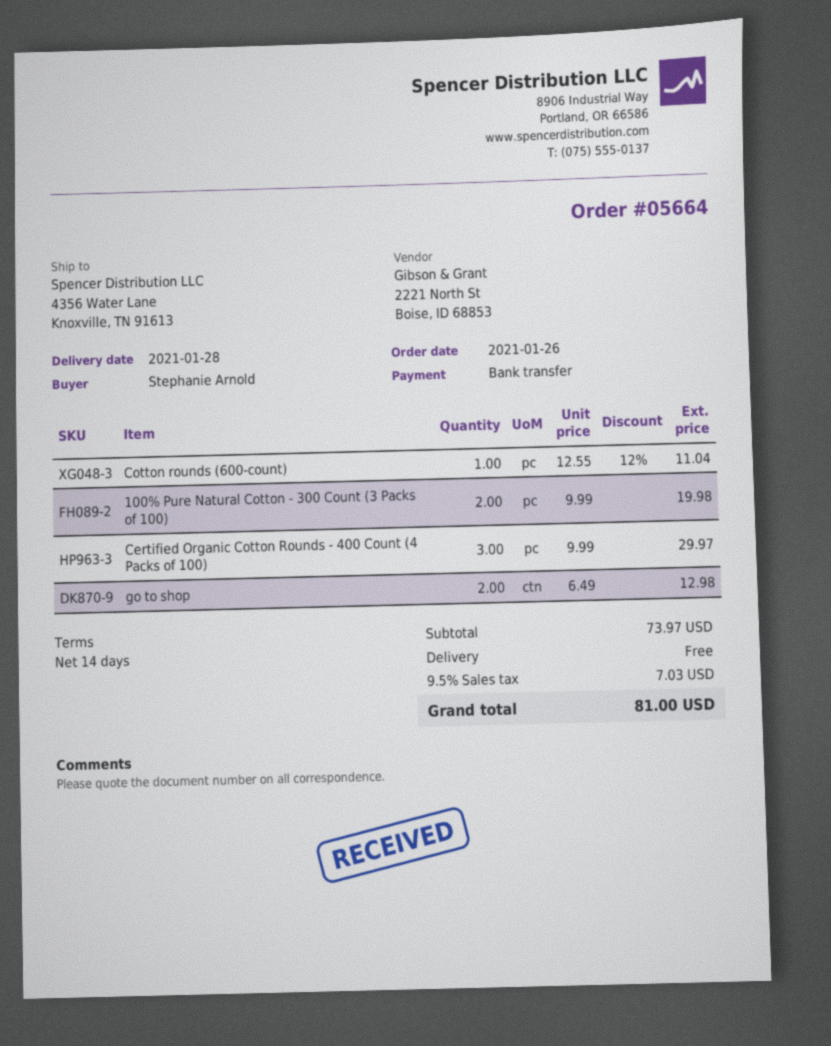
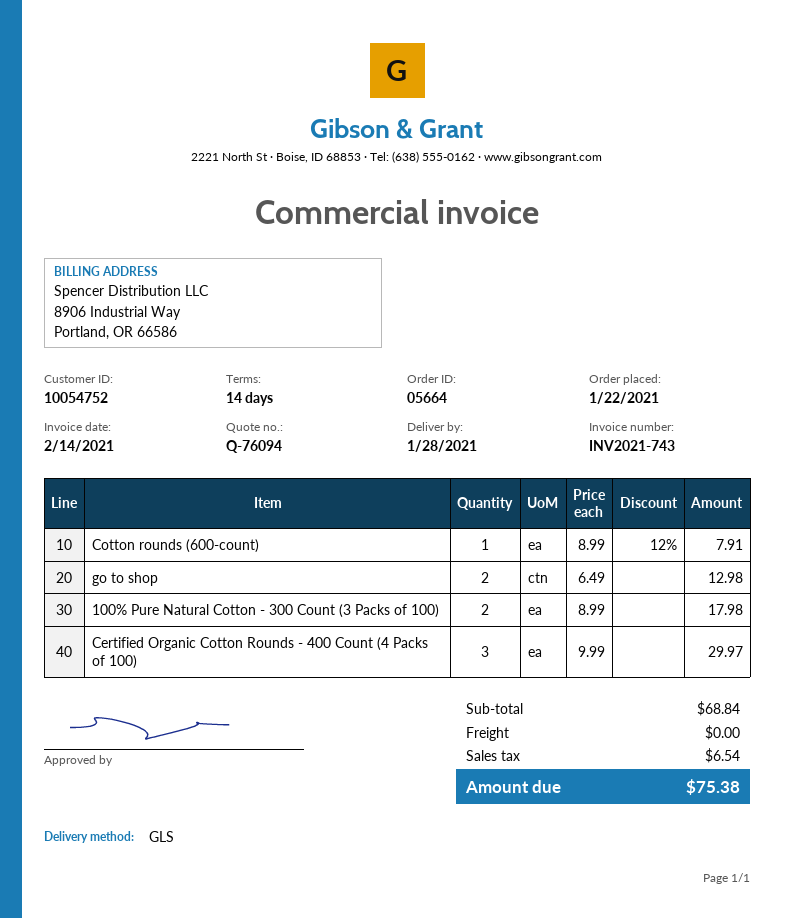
order date: 2021-01-26 -> 2021-01-22
Cotton rounds (600-count): 1 x 12.55 - 12% = 11.04 -> 1 x 8.99 - 12% = 7.91
100% Pure Natural Cotton - 300 Count (3 Packs of 100): 2 x 9.99 = 19.98 -> 2 x 8.99 = 17.98
subtotal: 73.97 -> 68.84
tax: 7.03 -> 6.54
total: 81.00 -> 75.38

